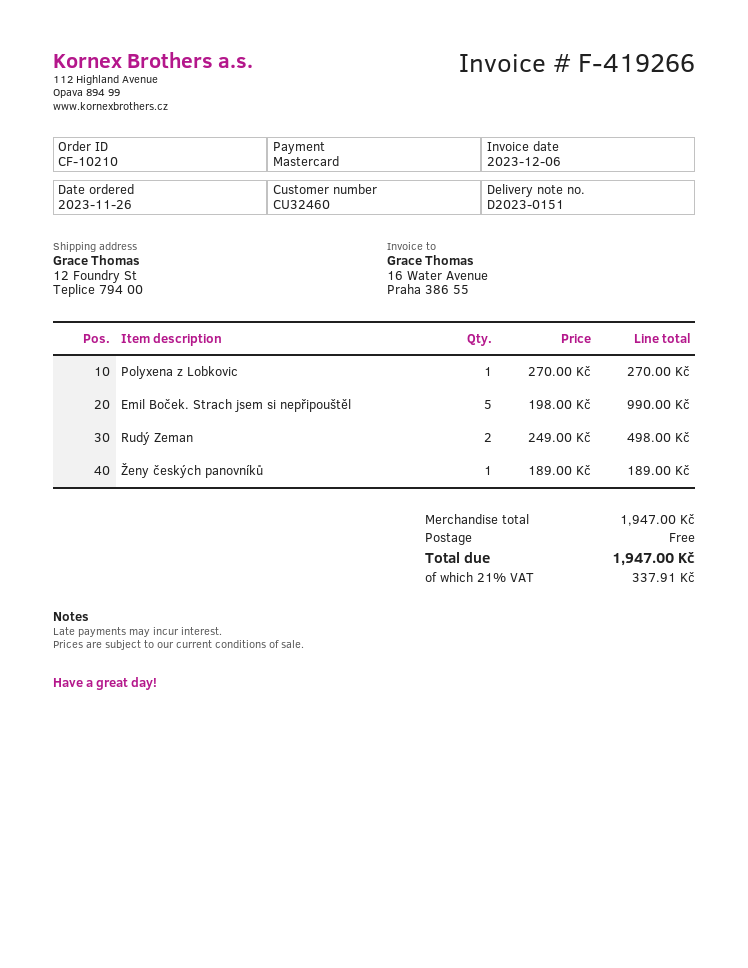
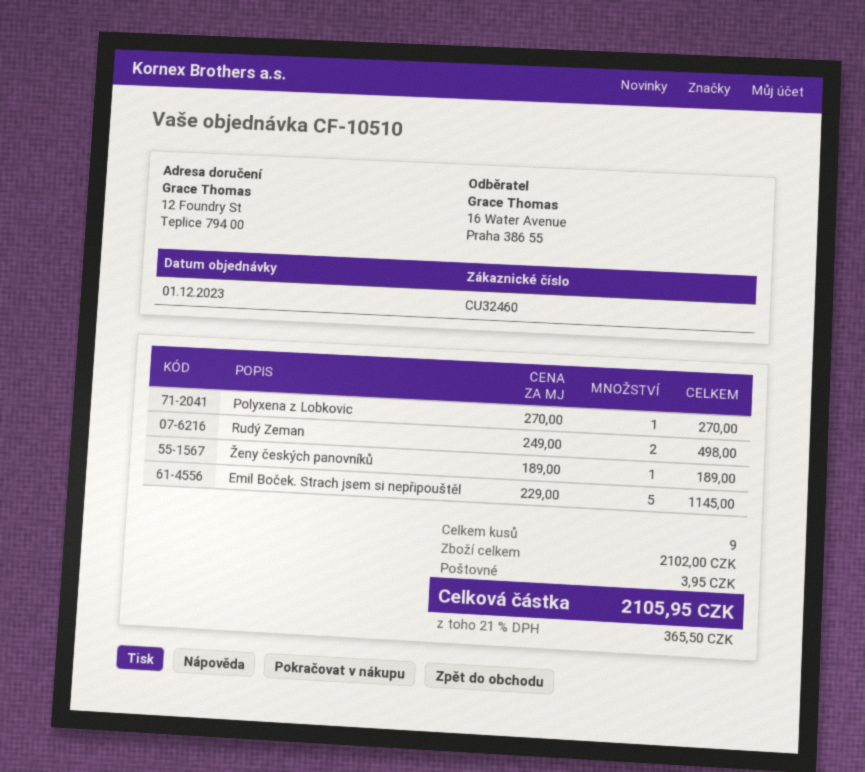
order number: CF-10210 -> CF-10510
order date: 2023-11-26 -> 2023-12-01
Emil Boček. Strach jsem si nepřipouštěl: 5 x 198.00 = 990.00 -> 5 x 229.00 = 1145.00
subtotal: 1947.00 -> 2102.00
shipping: 0.00 -> 3.95
tax: 21% = 337.91 -> 21% = 365.50
total: 1947.00 -> 2105.95

